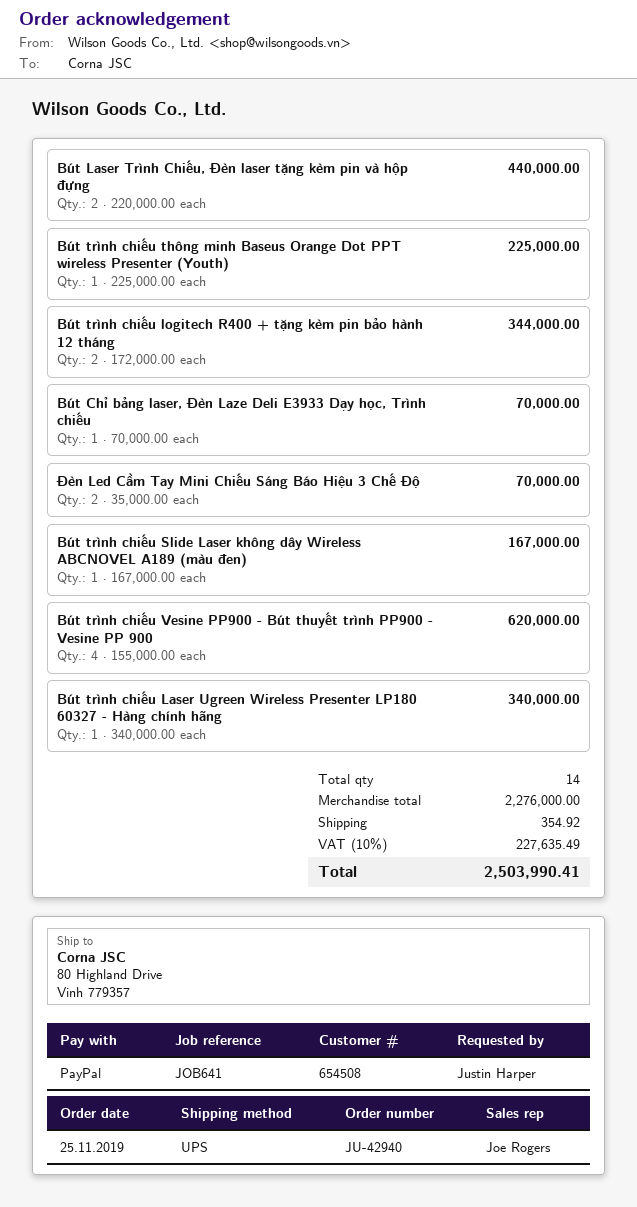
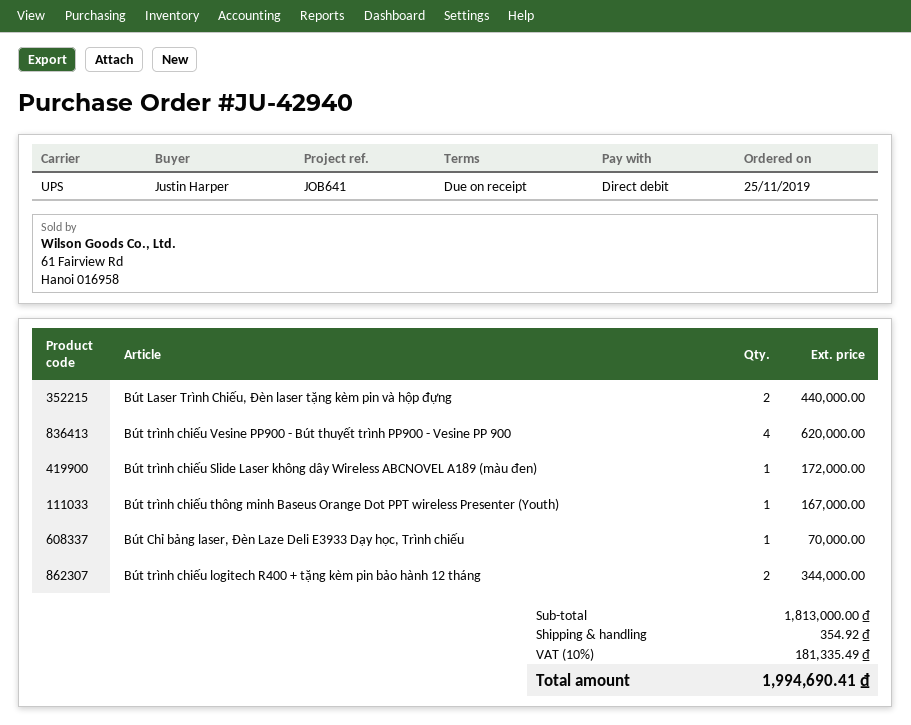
payment method: PayPal -> direct debit
Bút trình chiếu thông minh Baseus Orange Dot PPT wireless Presenter (Youth): 1 for 225000.00 -> 1 for 167000.00
Đèn Led Cầm Tay Mini Chiếu Sáng Báo Hiệu 3 Chế Độ: 2 for 70000.00 -> none
Bút trình chiếu Slide Laser không dây Wireless ABCNOVEL A189 (màu đen): 1 for 167000.00 -> 1 for 172000.00
Bút trình chiếu Laser Ugreen Wireless Presenter LP180 60327 - Hàng chính hãng: 1 for 340000.00 -> none
subtotal: 2276000.00 -> 1813000.00
tax: 10% = 227635.49 -> 10% = 181335.49
total: 2503990.41 -> 1994690.41

